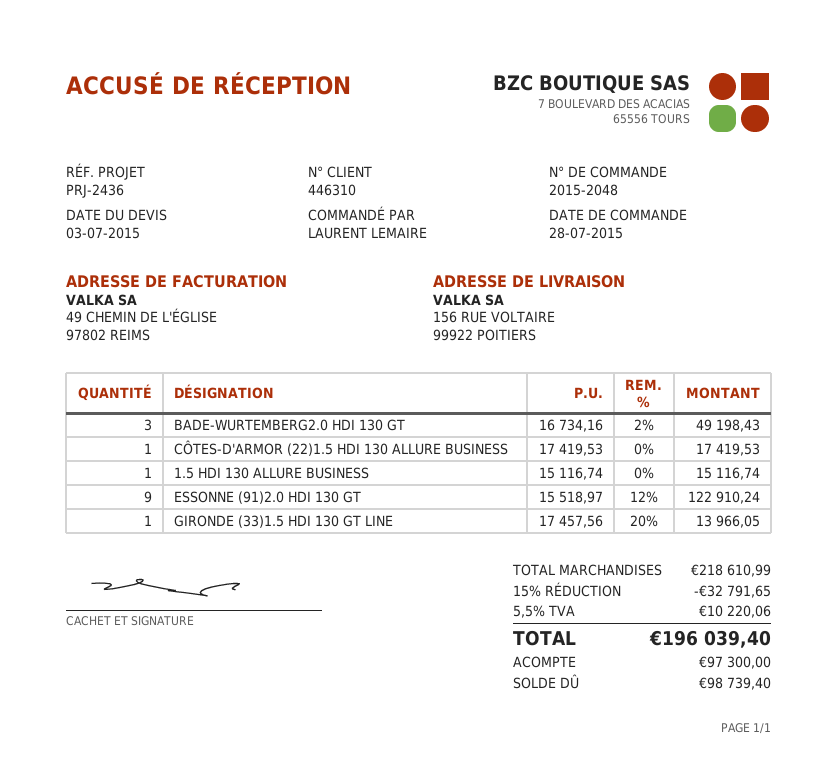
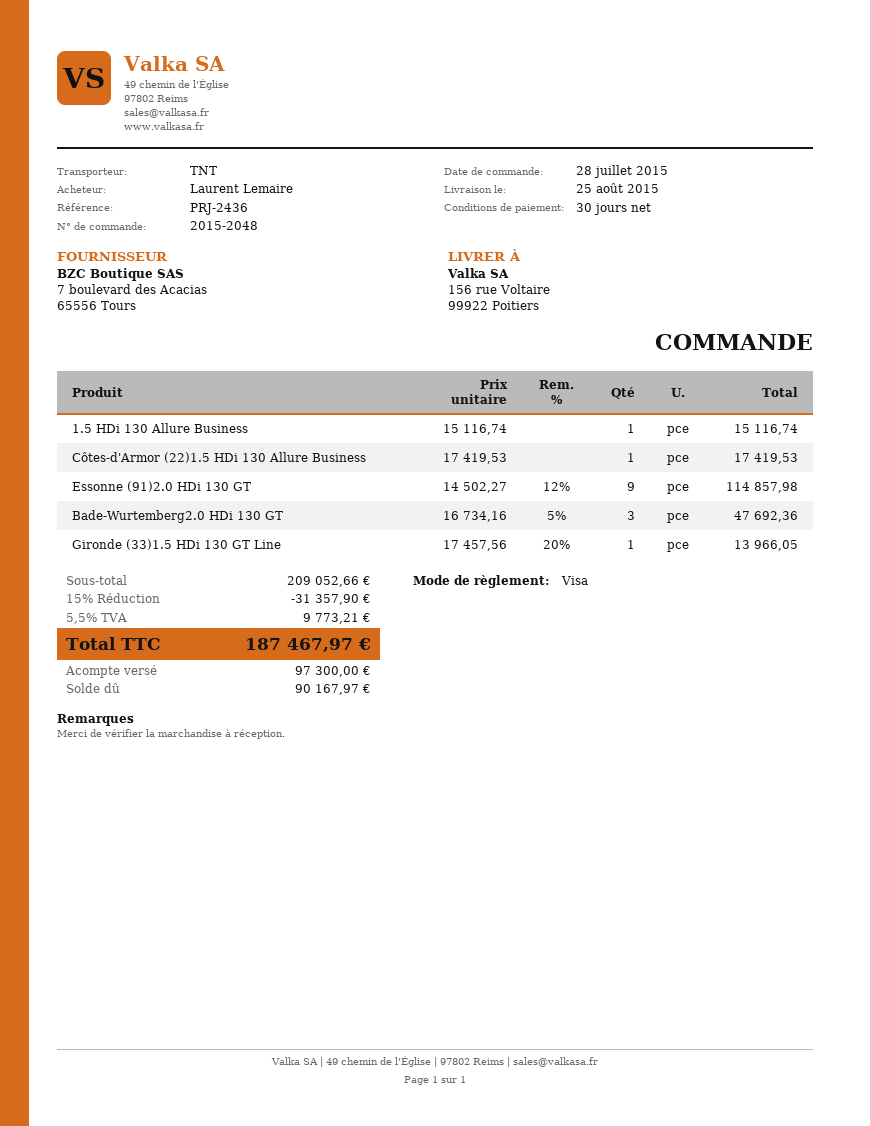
BADE-WURTEMBERG2.0 HDI 130 GT: 3 x 16734.16 - 2% = 49198.43 -> 3 x 16734.16 - 5% = 47692.36
ESSONNE (91)2.0 HDI 130 GT: 9 x 15518.97 - 12% = 122910.24 -> 9 x 14502.27 - 12% = 114857.98
subtotal: 218610.99 -> 209052.66
discount: 15% = 32791.65 -> 15% = 31357.90
tax: 5.5% = 10220.06 -> 5.5% = 9773.21
total: 196039.40 -> 187467.97
balance: 98739.40 -> 90167.97

